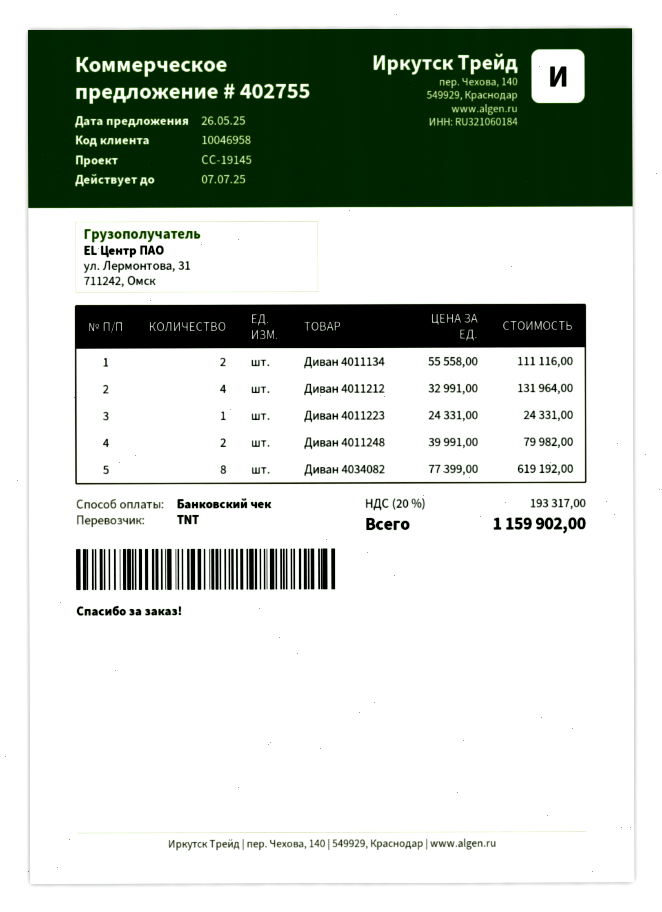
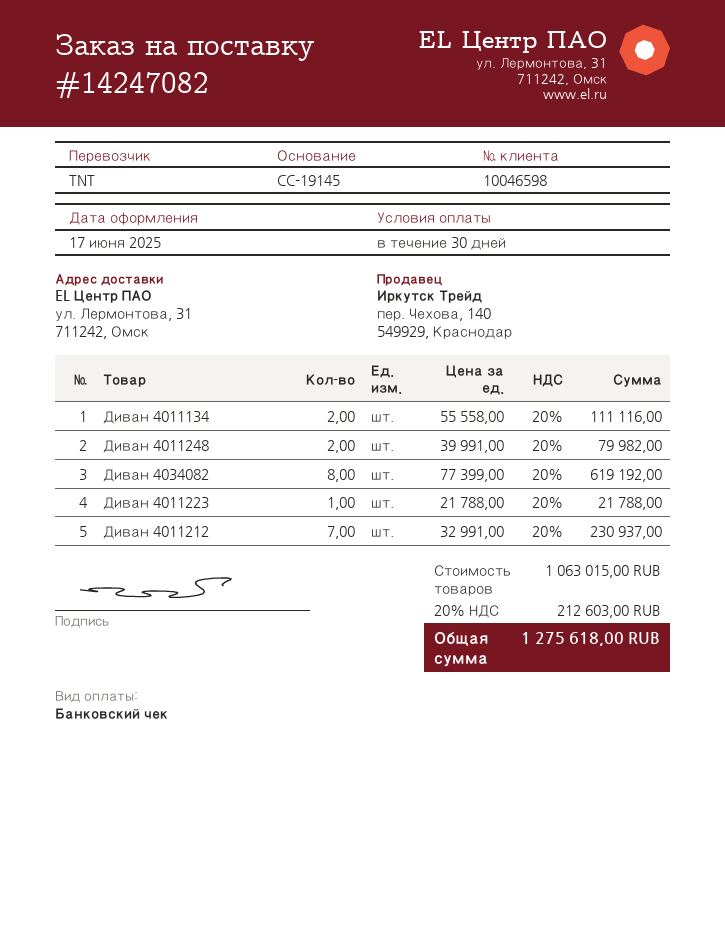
customer number: 10046958 -> 10046598
Диван 4011212: 4 x 32991.00 = 131964.00 -> 7 x 32991.00 = 230937.00
Диван 4011223: 1 x 24331.00 = 24331.00 -> 1 x 21788.00 = 21788.00
tax: 20% = 193317.00 -> 20% = 212603.00
total: 1159902.00 -> 1275618.00

